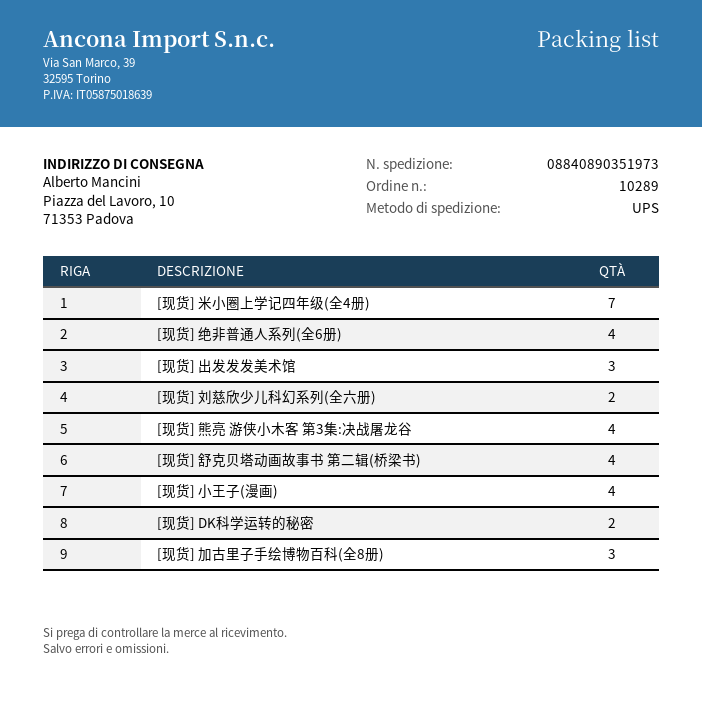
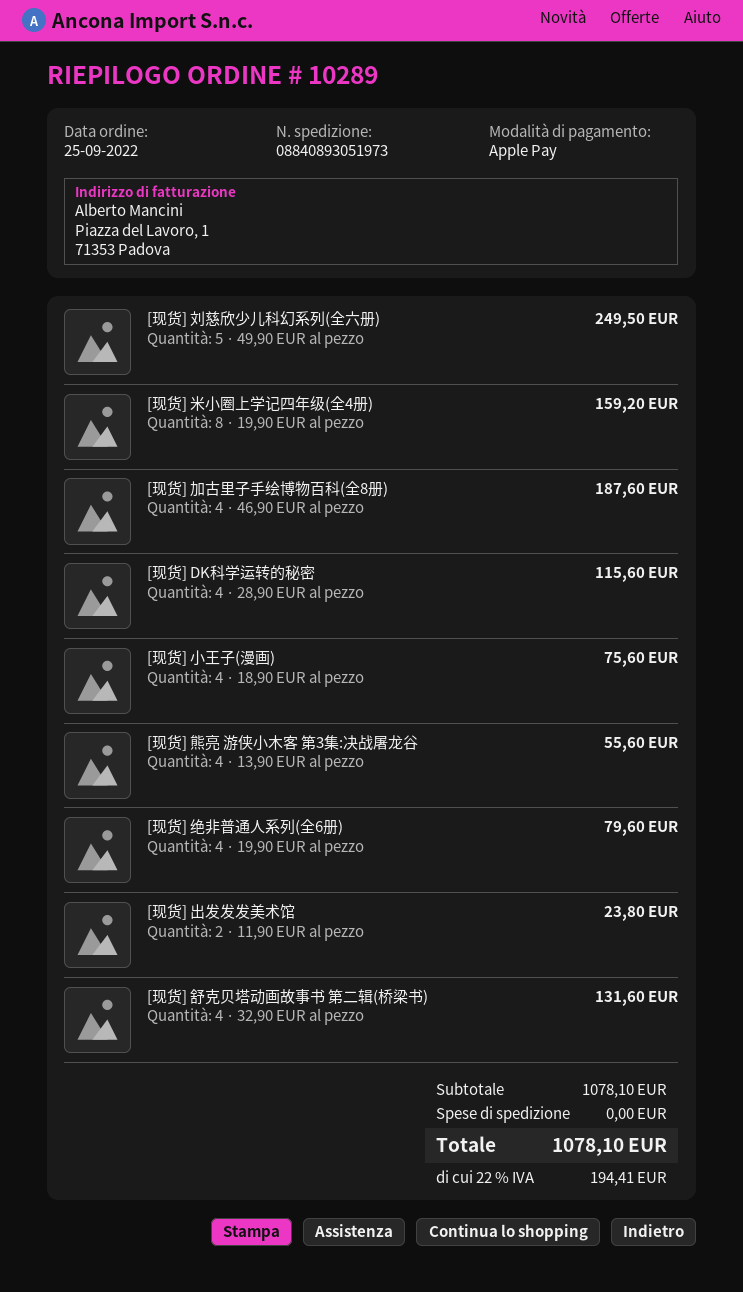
tracking number: 08840890351973 -> 08840893051973
[现货] 米小圈上学记四年级(全4册): 7 -> 8
[现货] 出发发发美术馆: 3 -> 2
[现货] 刘慈欣少儿科幻系列(全六册): 2 -> 5
[现货] DK科学运转的秘密: 2 -> 4
[现货] 加古里子手绘博物百科(全8册): 3 -> 4

